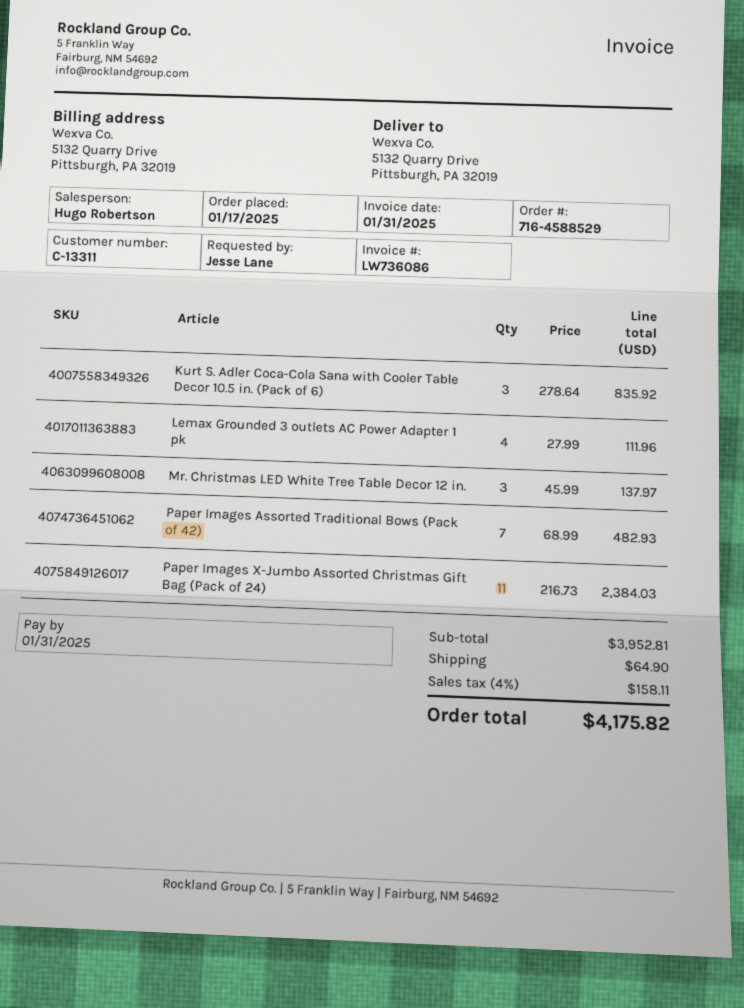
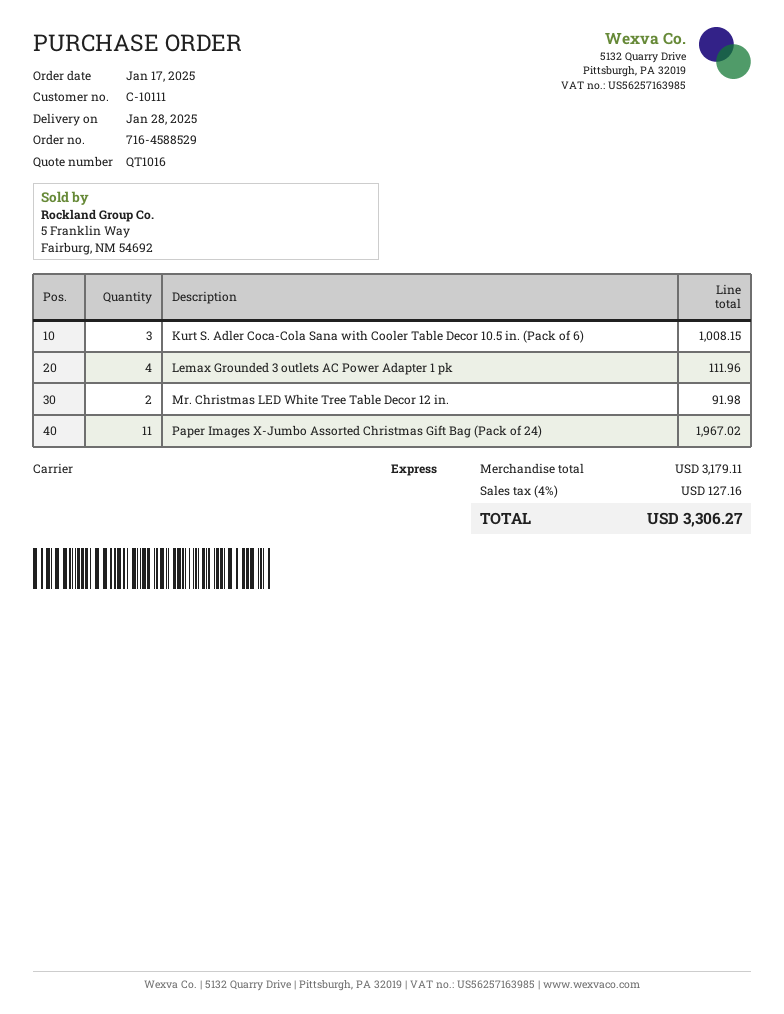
customer number: C-13311 -> C-10111
Kurt S. Adler Coca-Cola Sana with Cooler Table Decor 10.5 in. (Pack of 6): 3 for 835.92 -> 3 for 1008.15
Mr. Christmas LED White Tree Table Decor 12 in.: 3 for 137.97 -> 2 for 91.98
Paper Images Assorted Traditional Bows (Pack of 42): 7 for 482.93 -> none
Paper Images X-Jumbo Assorted Christmas Gift Bag (Pack of 24): 11 for 2384.03 -> 11 for 1967.02
subtotal: 3952.81 -> 3179.11
shipping: 64.90 -> none
tax: 4% = 158.11 -> 4% = 127.16
total: 4175.82 -> 3306.27

